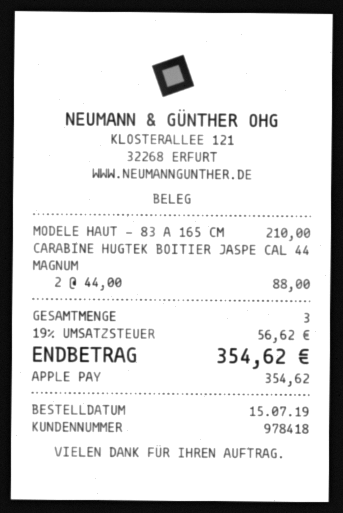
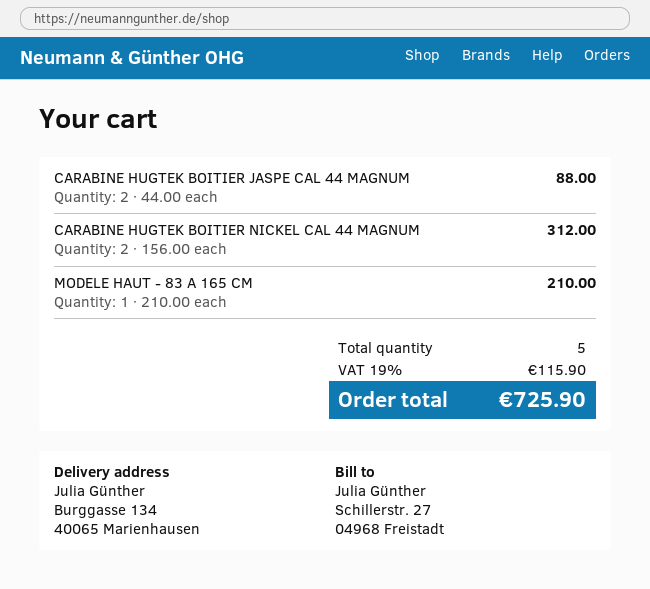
CARABINE HUGTEK BOITIER NICKEL CAL 44 MAGNUM: none -> 2 x 156.00 = 312.00
total quantity: 3 -> 5
tax: 19% = 56.62 -> 19% = 115.90
total: 354.62 -> 725.90

